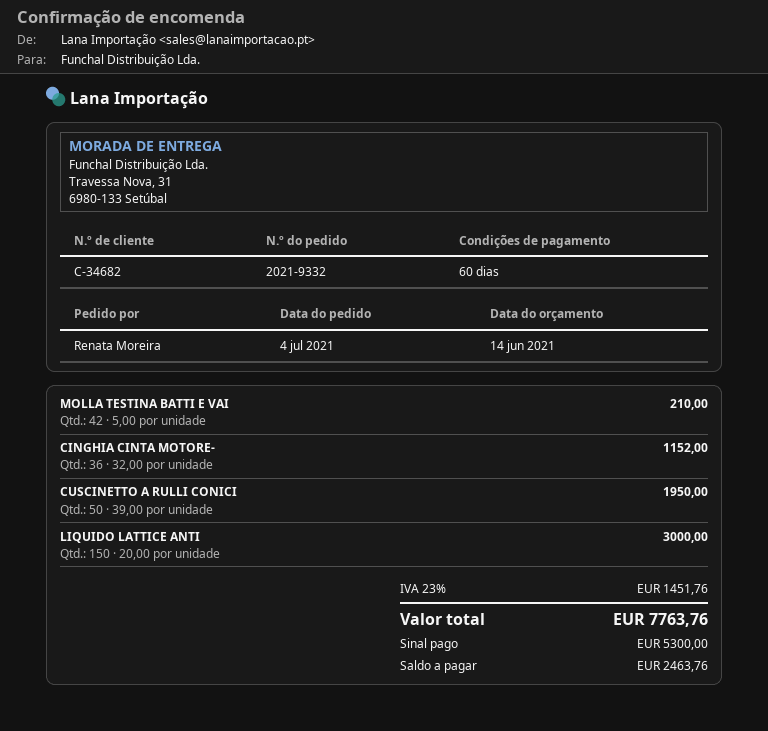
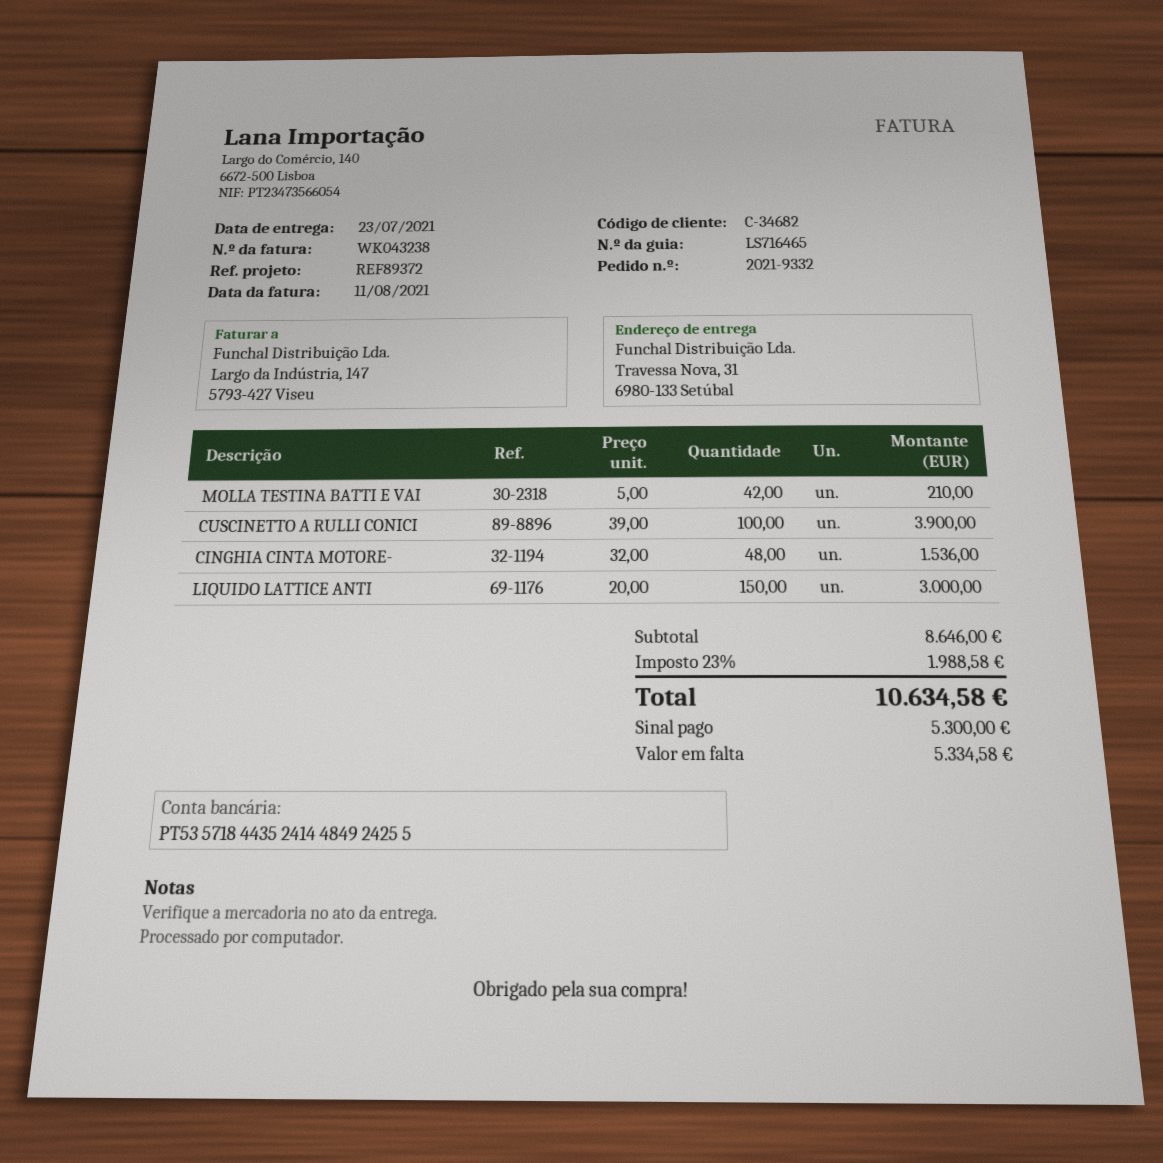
CINGHIA CINTA MOTORE-: 36 x 32.00 = 1152.00 -> 48 x 32.00 = 1536.00
CUSCINETTO A RULLI CONICI: 50 x 39.00 = 1950.00 -> 100 x 39.00 = 3900.00
tax: 23% = 1451.76 -> 23% = 1988.58
total: 7763.76 -> 10634.58
balance: 2463.76 -> 5334.58

